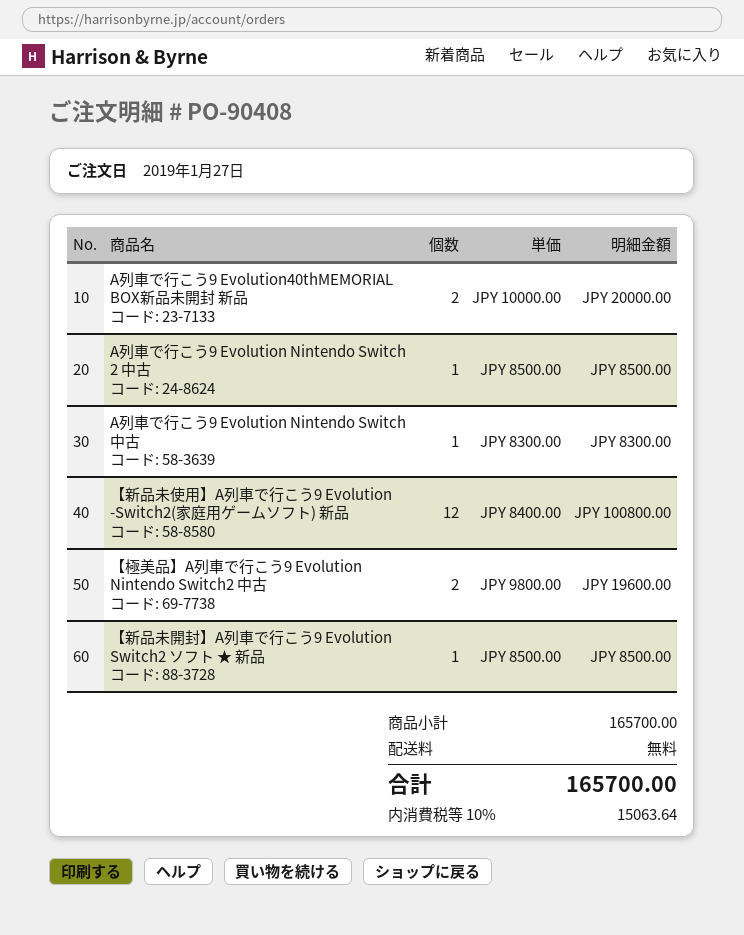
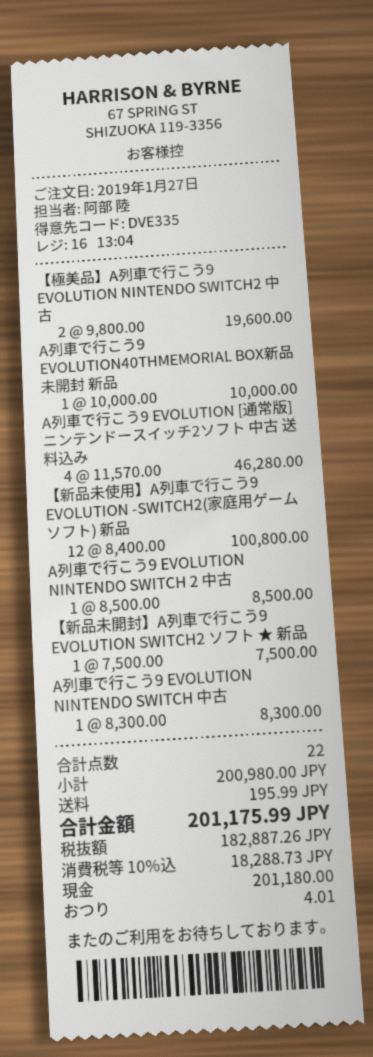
A列車で行こう9 Evolution40thMEMORIAL BOX新品未開封 新品: 2 x 10000.00 = 20000.00 -> 1 x 10000.00 = 10000.00
【新品未開封】A列車で行こう9 Evolution Switch2 ソフト ★ 新品: 1 x 8500.00 = 8500.00 -> 1 x 7500.00 = 7500.00
A列車で行こう9 EVOLUTION [通常版] ニンテンドースイッチ2ソフト 中古 送料込み: none -> 4 x 11570.00 = 46280.00
subtotal: 165700.00 -> 200980.00
shipping: 0.00 -> 195.99
tax: 10% = 15063.64 -> 10% = 18288.73
total: 165700.00 -> 201175.99

